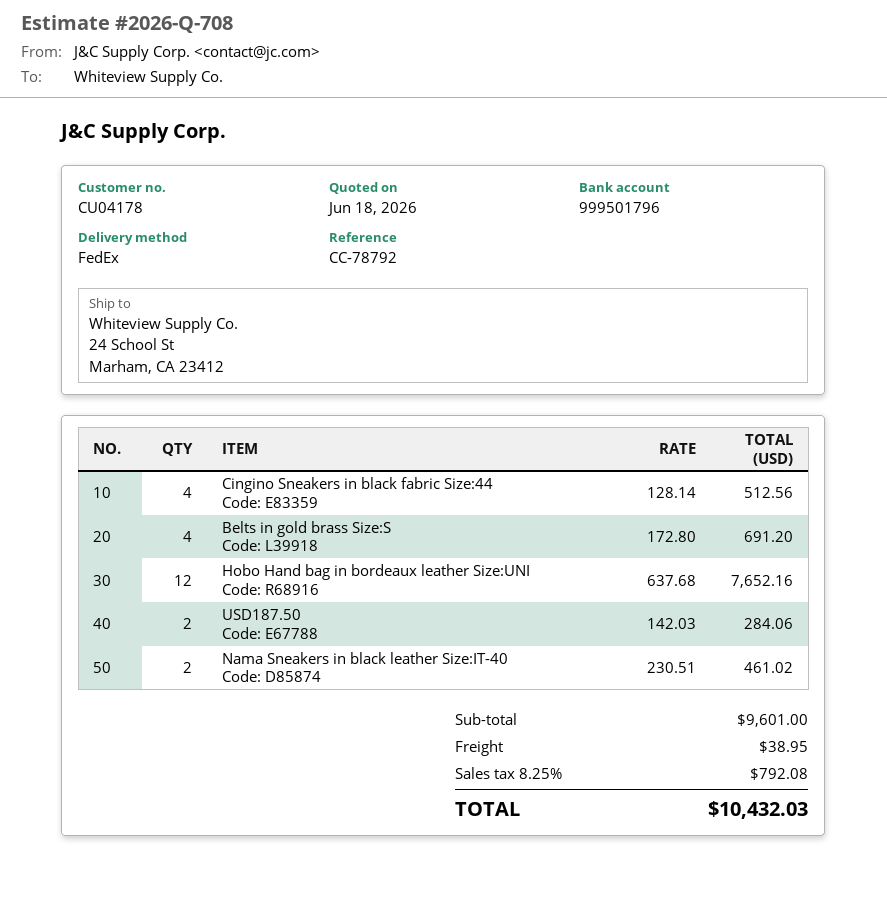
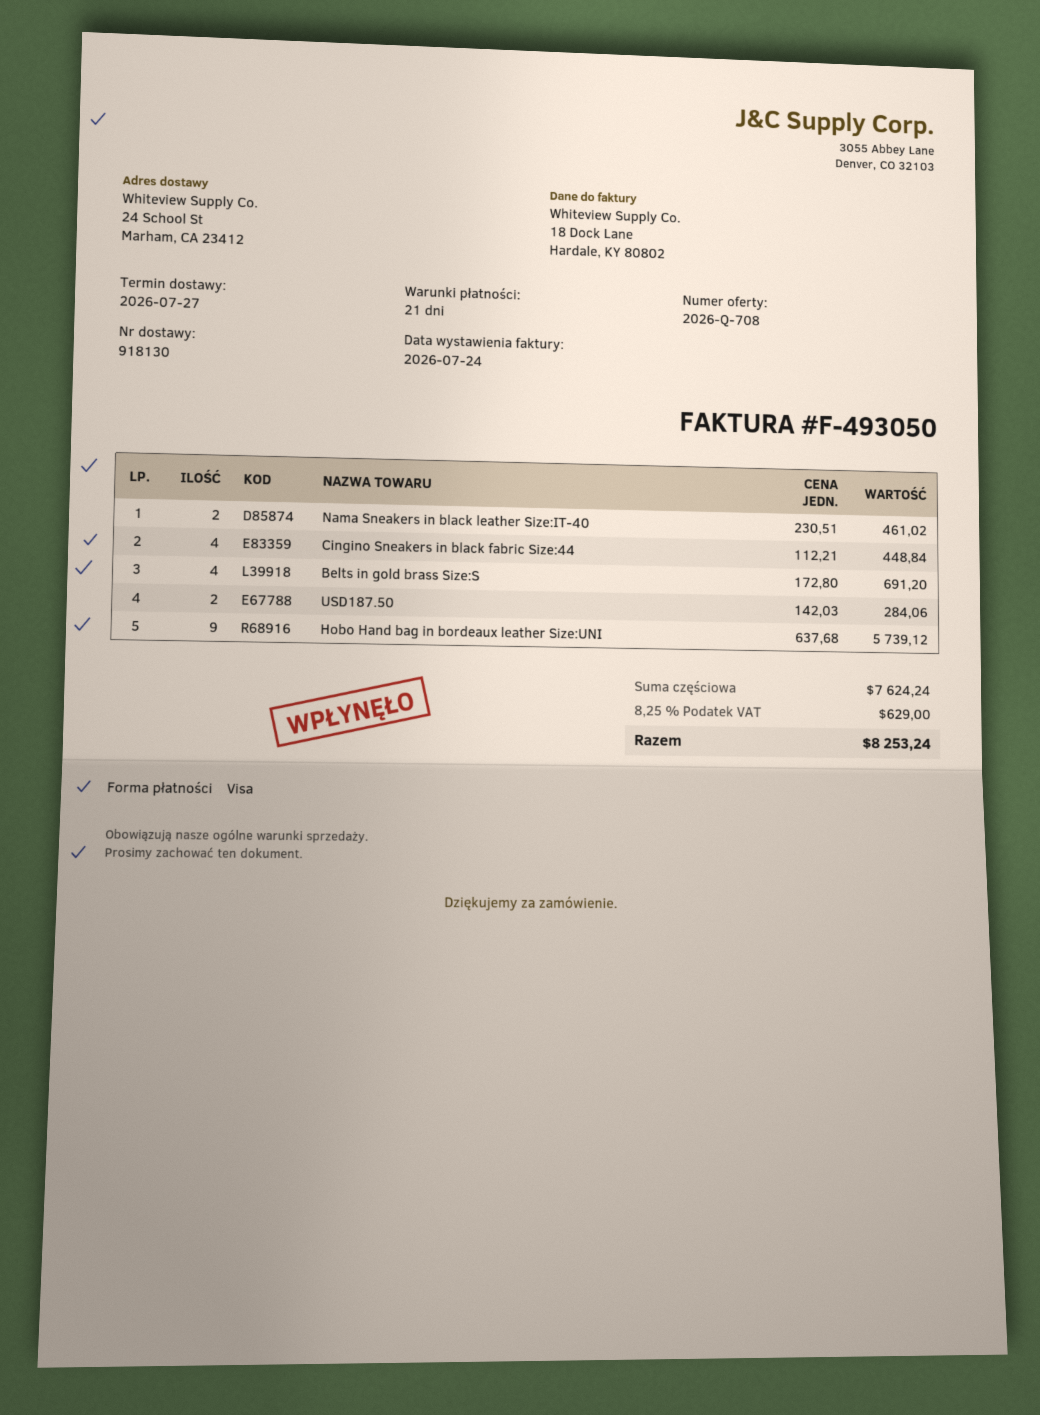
Cingino Sneakers in black fabric Size:44: 4 x 128.14 = 512.56 -> 4 x 112.21 = 448.84
Hobo Hand bag in bordeaux leather Size:UNI: 12 x 637.68 = 7652.16 -> 9 x 637.68 = 5739.12
subtotal: 9601.00 -> 7624.24
shipping: 38.95 -> none
tax: 8.25% = 792.08 -> 8.25% = 629.00
total: 10432.03 -> 8253.24

